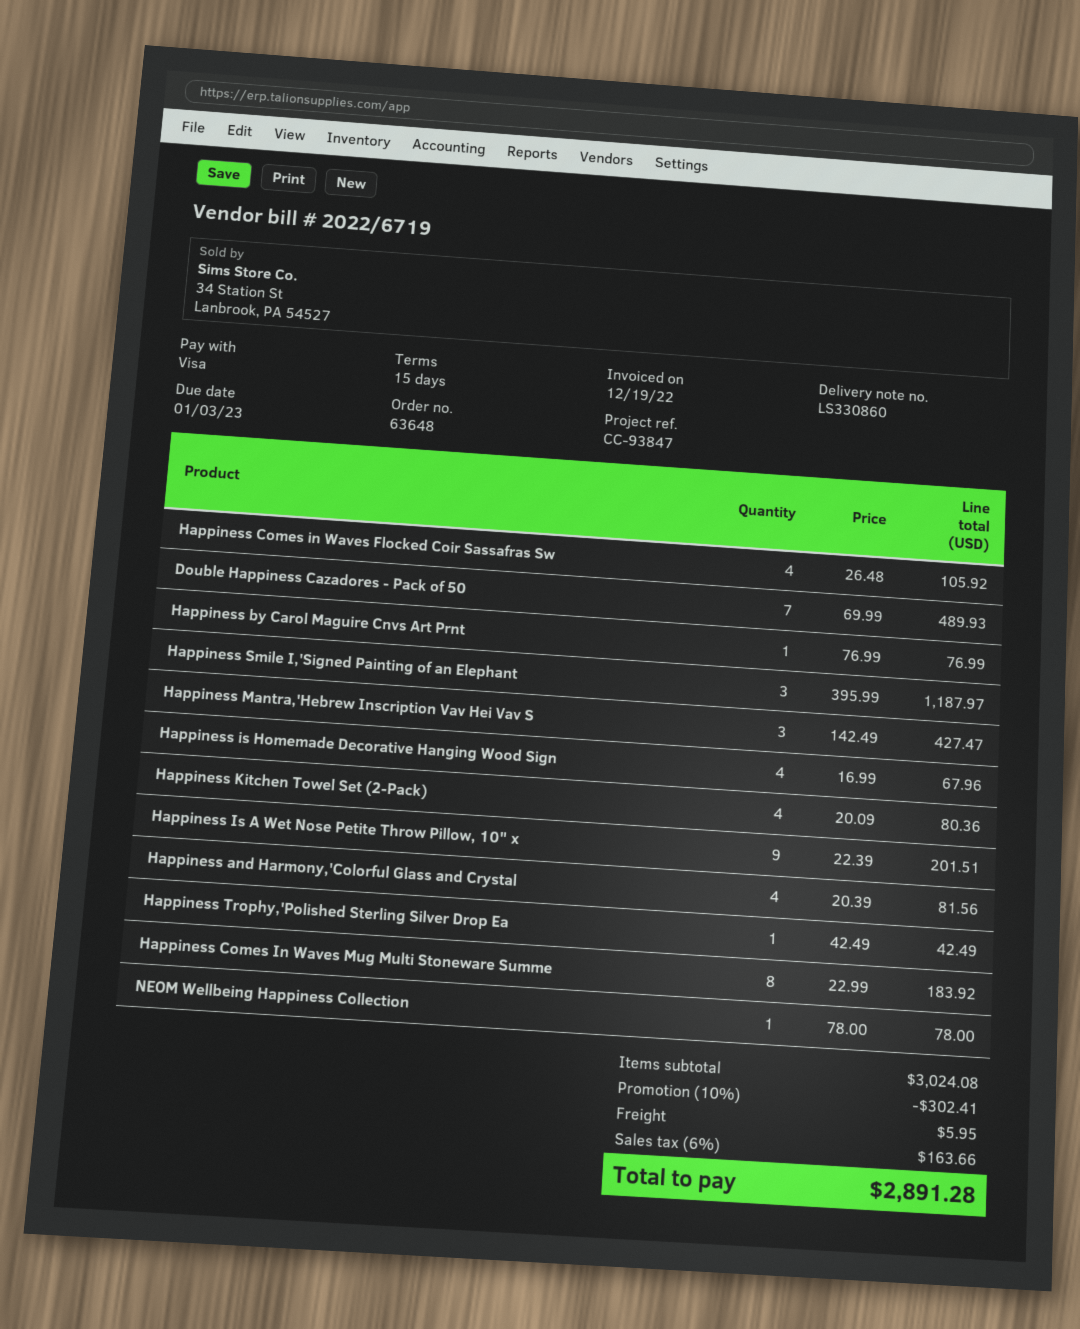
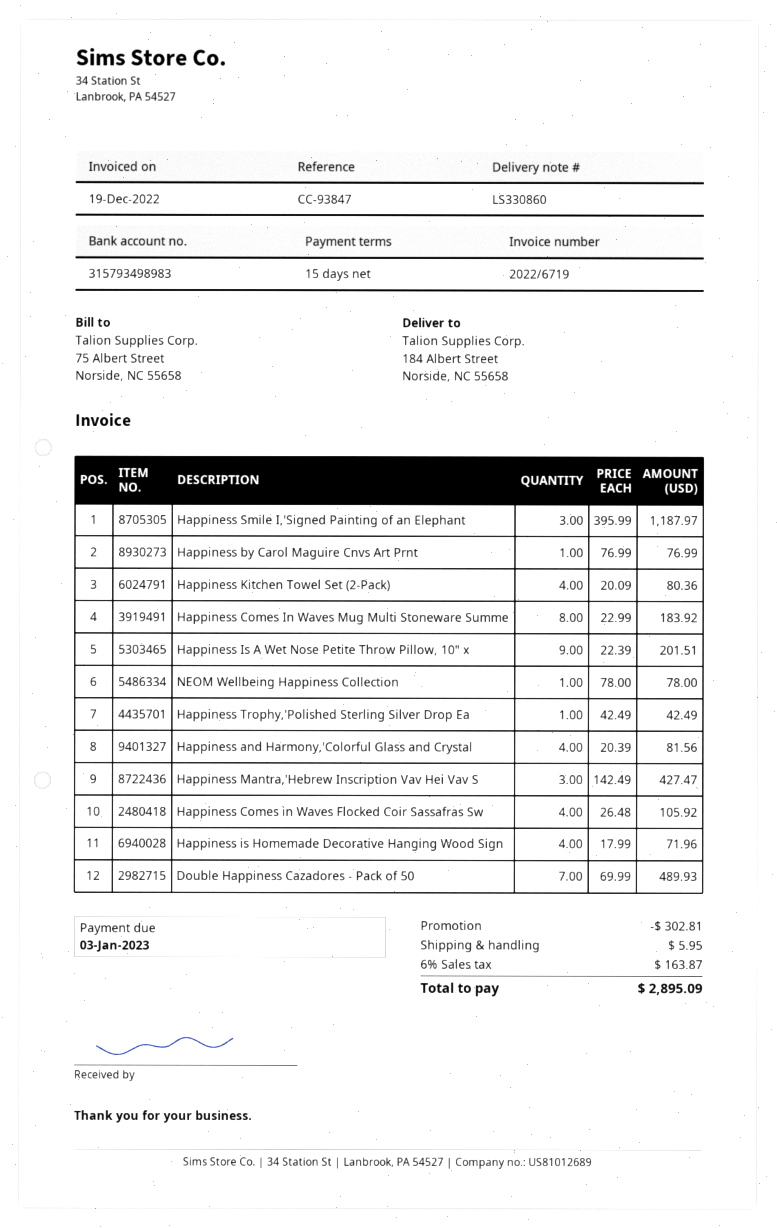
Happiness is Homemade Decorative Hanging Wood Sign: 4 x 16.99 = 67.96 -> 4 x 17.99 = 71.96
discount: 302.41 -> 302.81
tax: 6% = 163.66 -> 6% = 163.87
total: 2891.28 -> 2895.09

